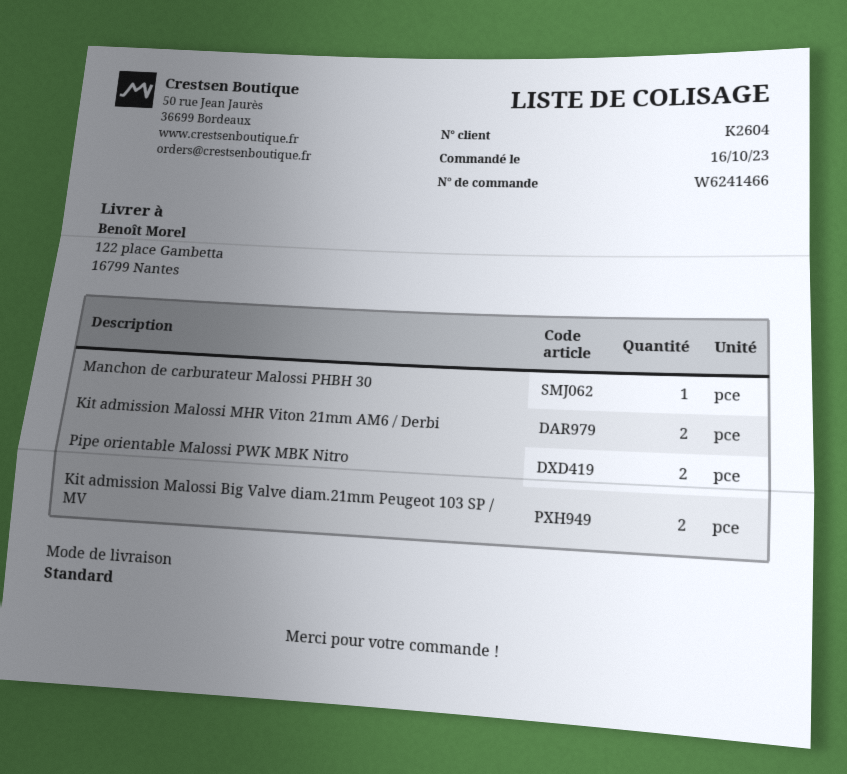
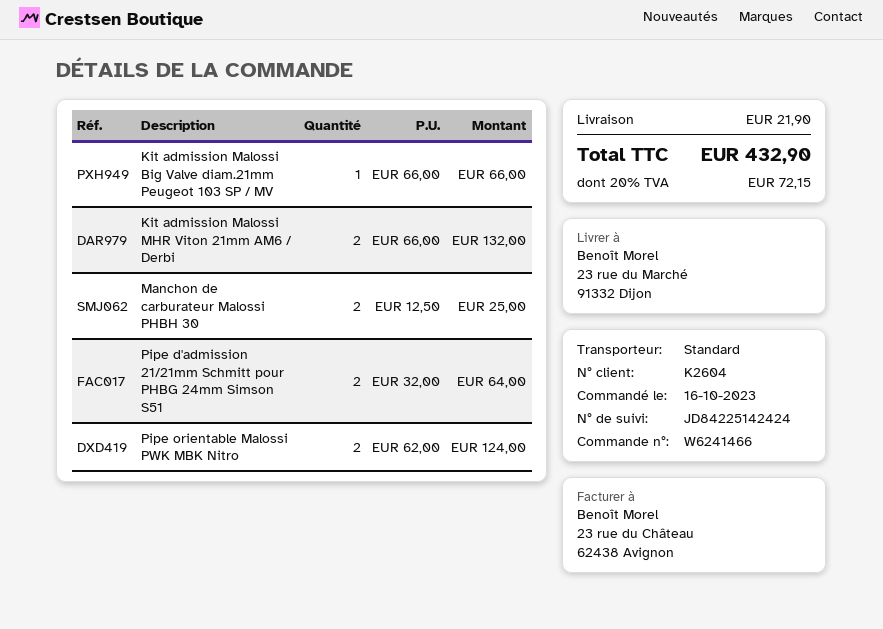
ship to: 122 place Gambetta, 16799 Nantes -> 23 rue du Marché, 91332 Dijon
Manchon de carburateur Malossi PHBH 30: 1 -> 2
Kit admission Malossi Big Valve diam.21mm Peugeot 103 SP / MV: 2 -> 1
Pipe d'admission 21/21mm Schmitt pour PHBG 24mm Simson S51: none -> 2

